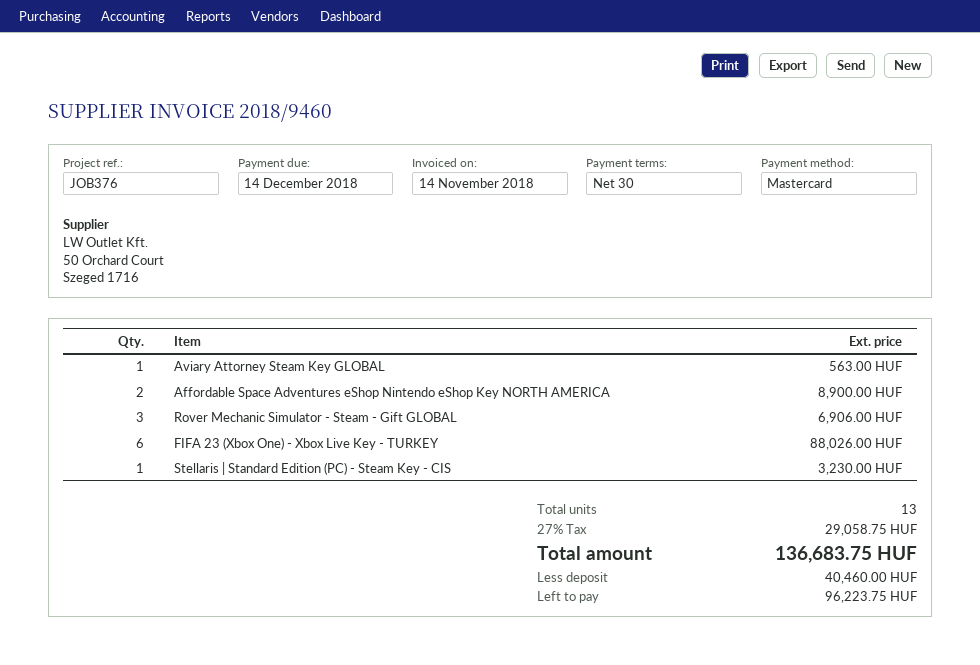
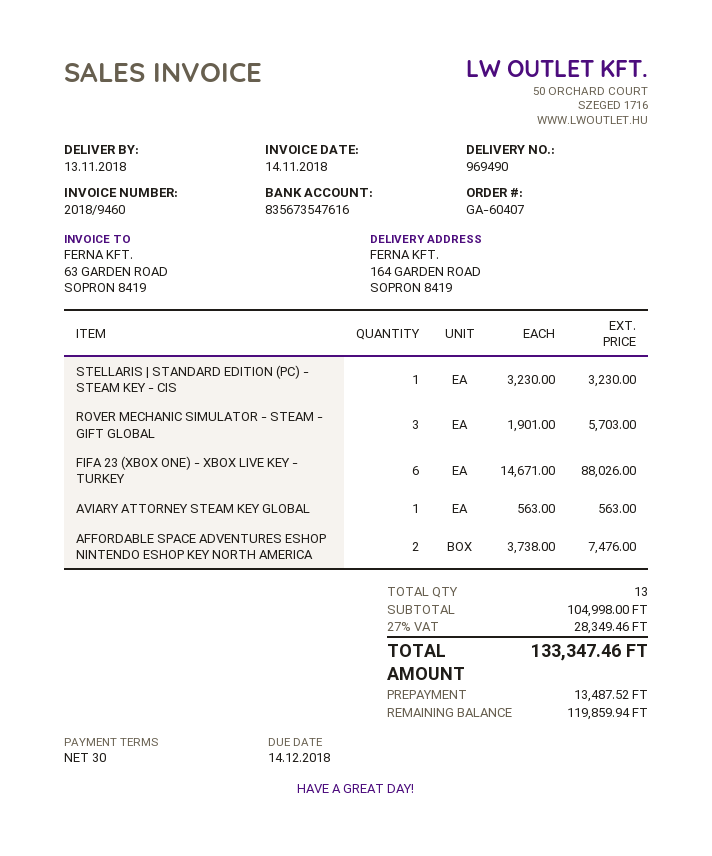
Affordable Space Adventures eShop Nintendo eShop Key NORTH AMERICA: 2 for 8900.00 -> 2 for 7476.00
Rover Mechanic Simulator - Steam - Gift GLOBAL: 3 for 6906.00 -> 3 for 5703.00
tax: 27% = 29058.75 -> 27% = 28349.46
total: 136683.75 -> 133347.46
deposit: 40460.00 -> 13487.52
balance: 96223.75 -> 119859.94

